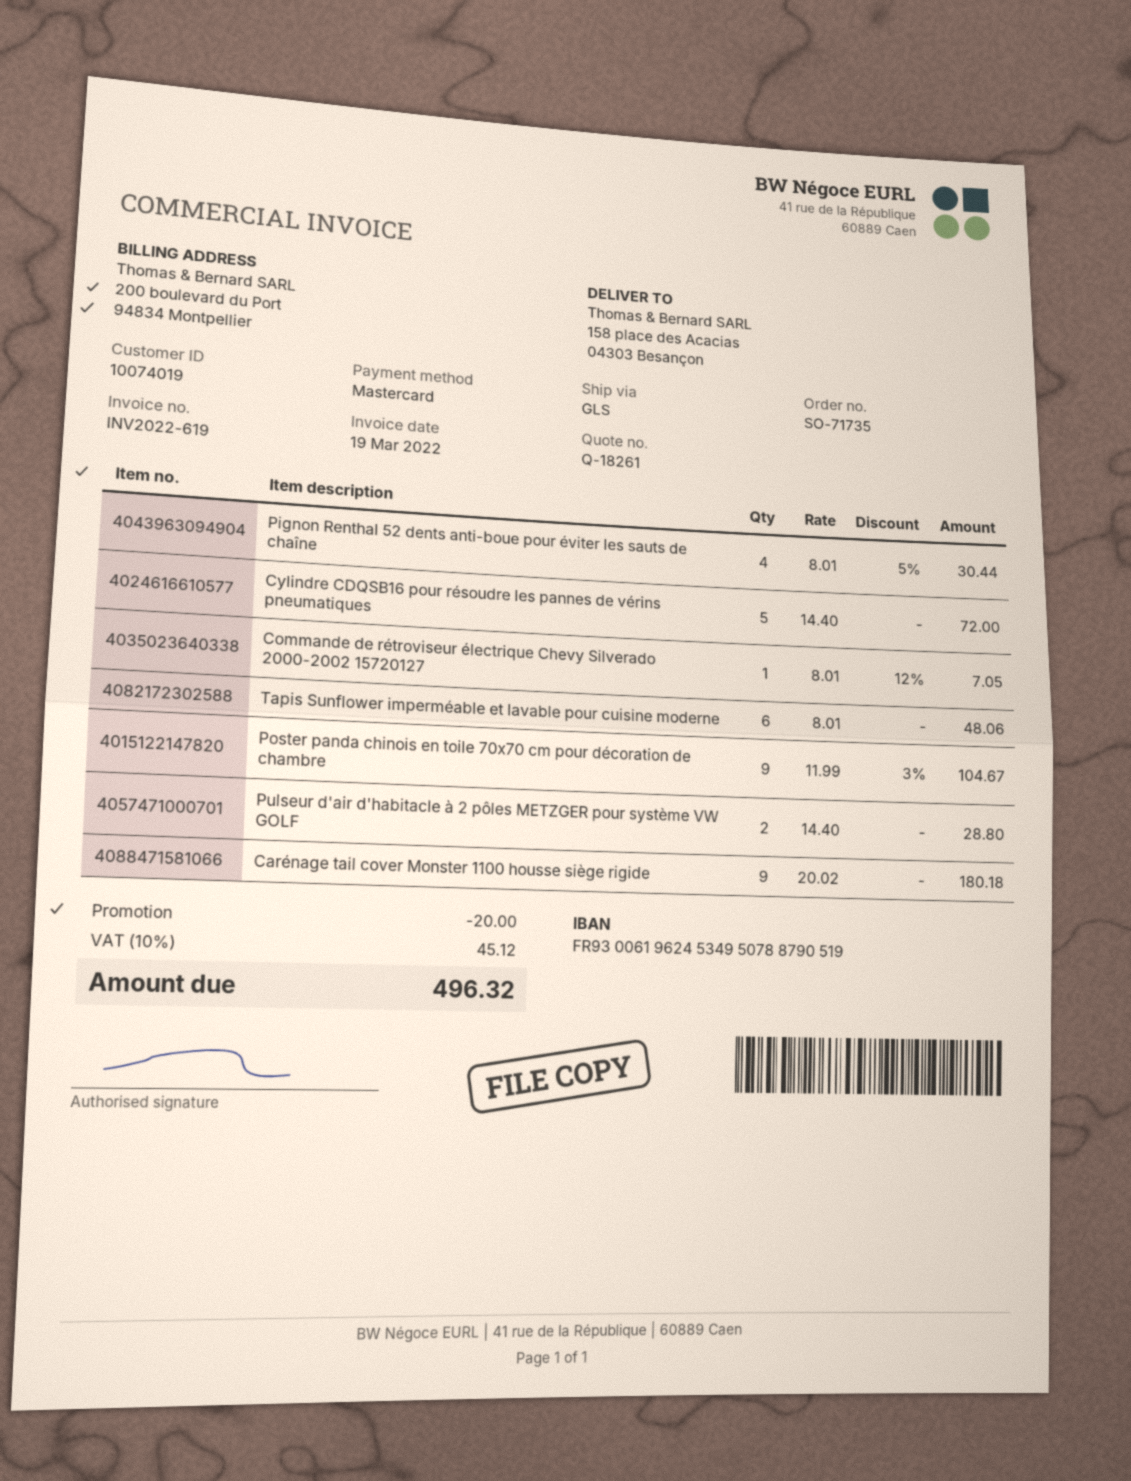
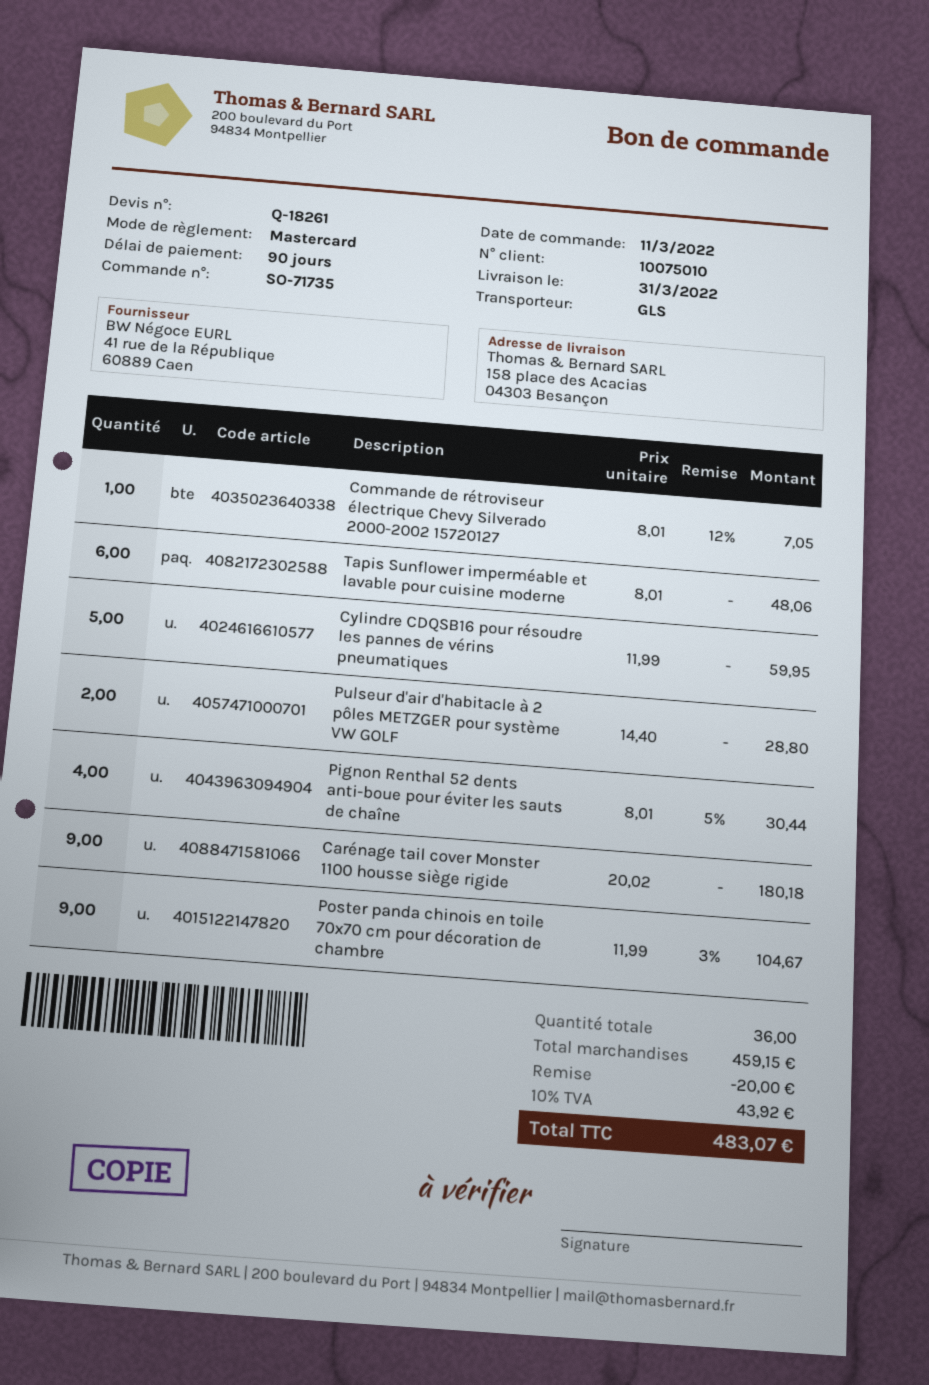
customer number: 10074019 -> 10075010
Cylindre CDQSB16 pour résoudre les pannes de vérins pneumatiques: 5 x 14.40 = 72.00 -> 5 x 11.99 = 59.95
tax: 10% = 45.12 -> 10% = 43.92
total: 496.32 -> 483.07

